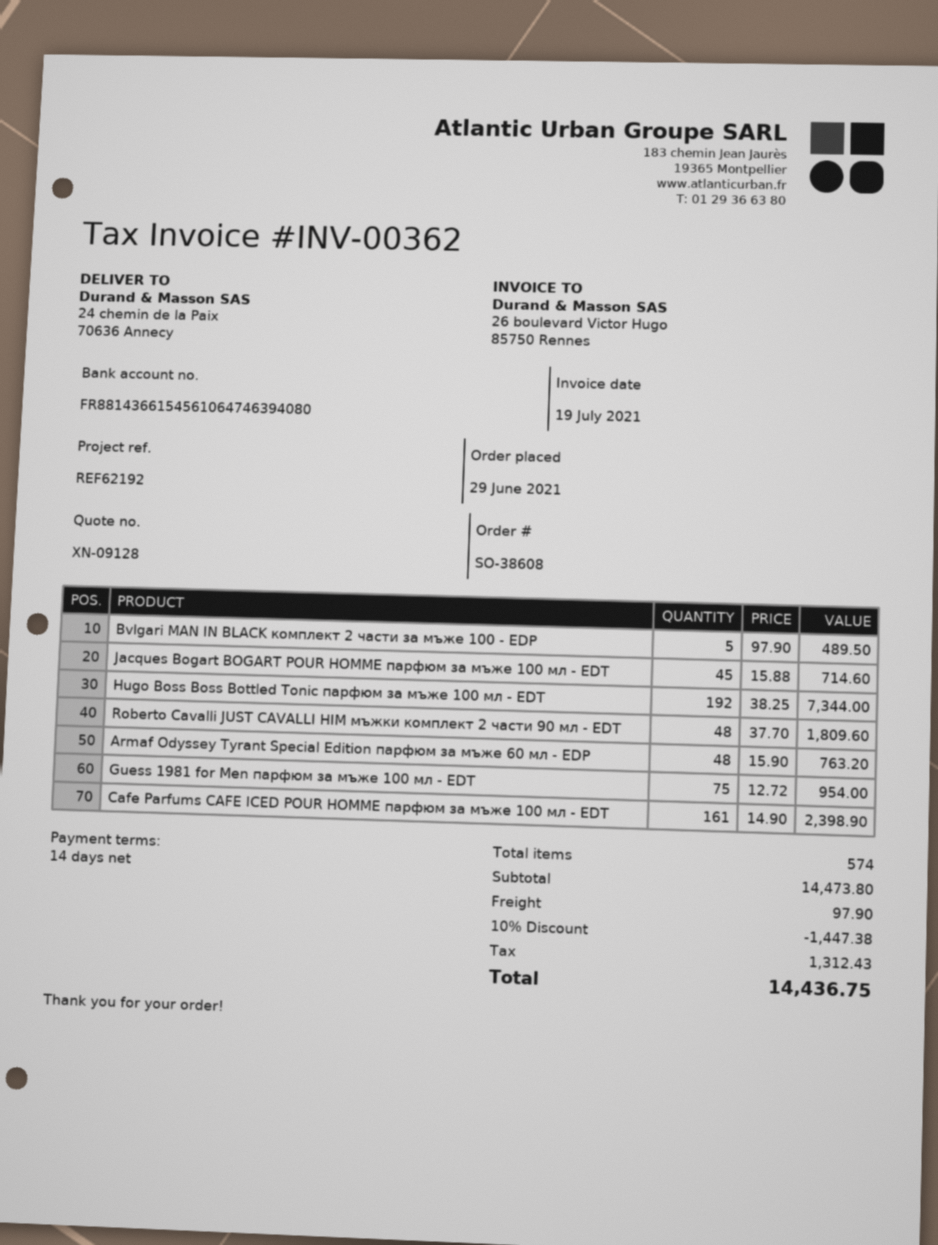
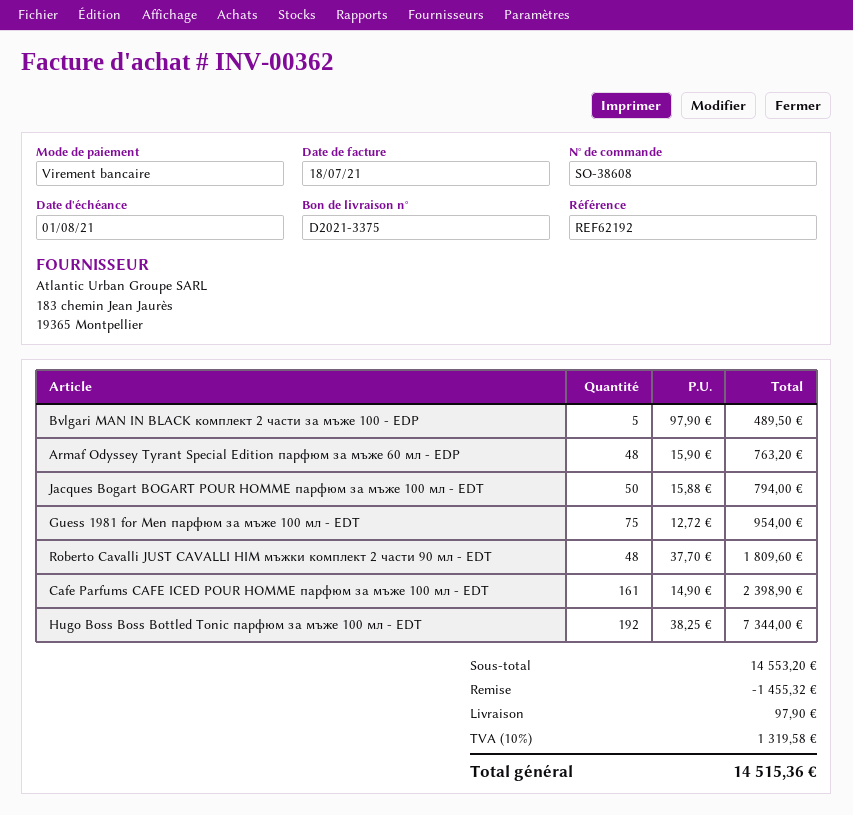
invoice date: 2021-07-19 -> 2021-07-18
Jacques Bogart BOGART POUR HOMME парфюм за мъже 100 мл - EDT: 45 x 15.88 = 714.60 -> 50 x 15.88 = 794.00
subtotal: 14473.80 -> 14553.20
discount: 1447.38 -> 1455.32
tax: 1312.43 -> 1319.58
total: 14436.75 -> 14515.36

